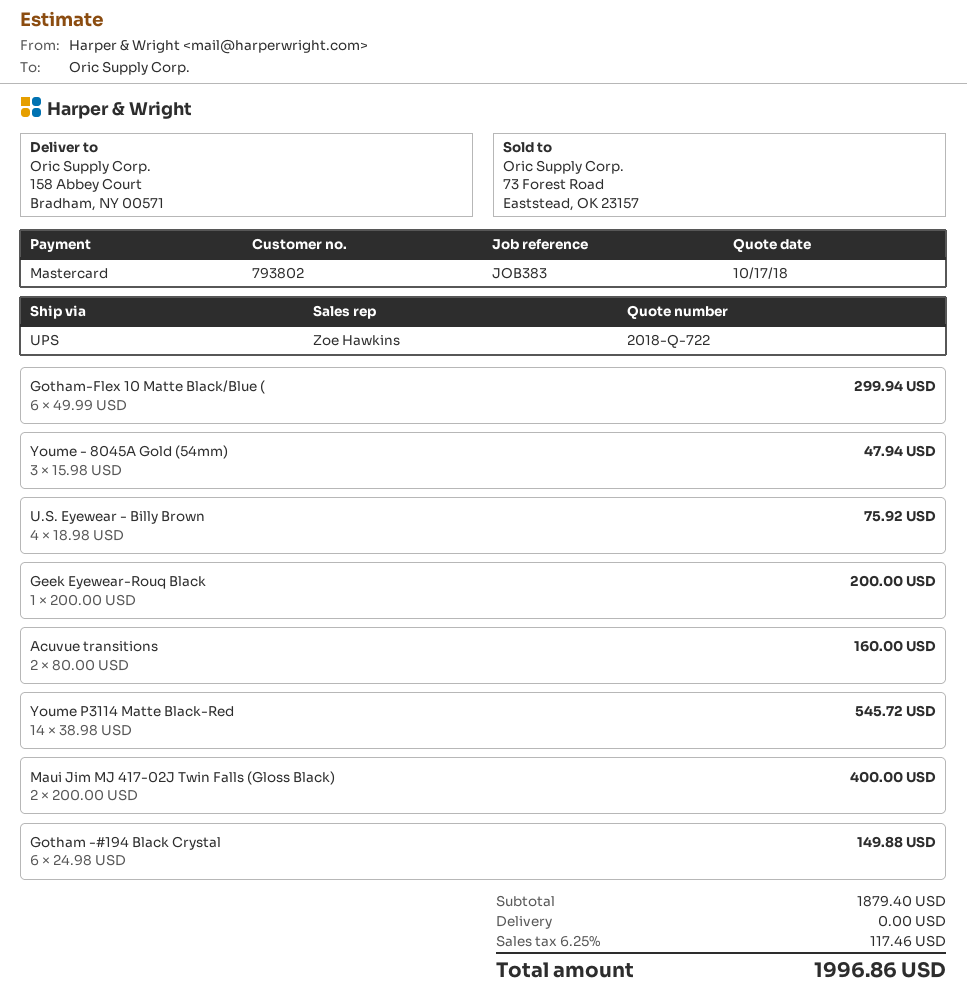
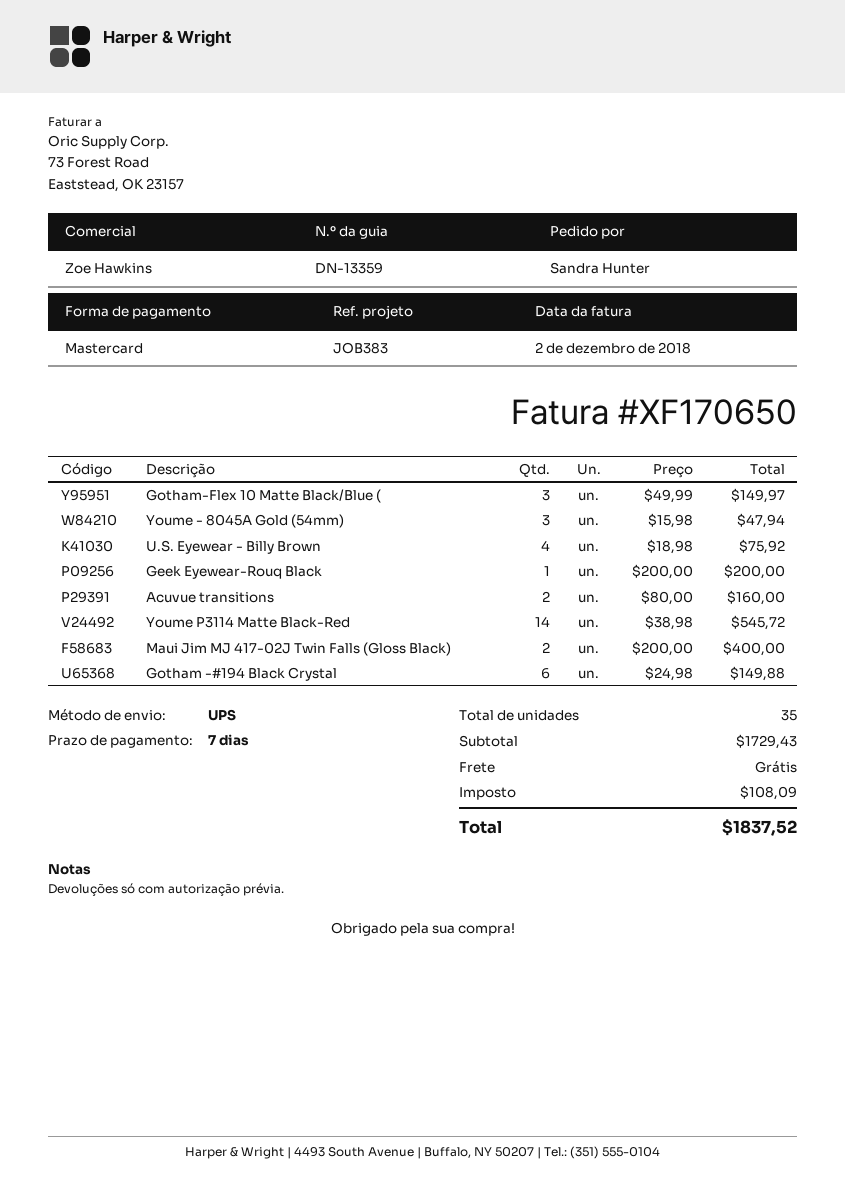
Gotham-Flex 10 Matte Black/Blue (: 6 x 49.99 = 299.94 -> 3 x 49.99 = 149.97
subtotal: 1879.40 -> 1729.43
tax: 117.46 -> 108.09
total: 1996.86 -> 1837.52

